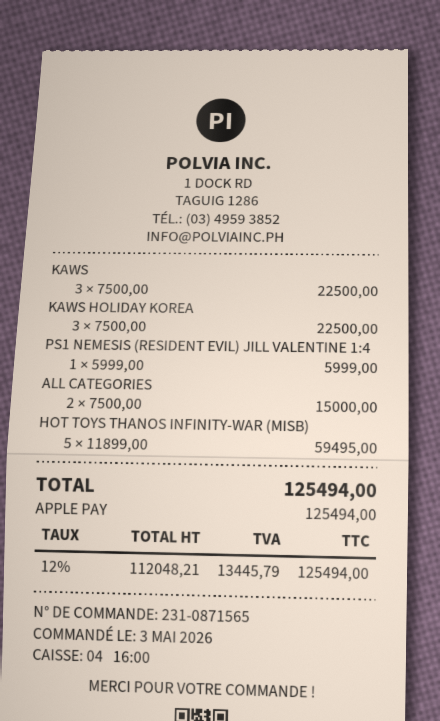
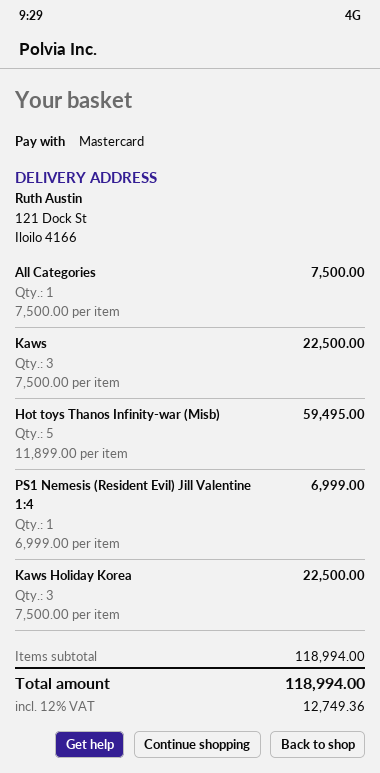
payment method: Apple Pay -> Mastercard
PS1 NEMESIS (RESIDENT EVIL) JILL VALENTINE 1:4: 1 x 5999.00 = 5999.00 -> 1 x 6999.00 = 6999.00
ALL CATEGORIES: 2 x 7500.00 = 15000.00 -> 1 x 7500.00 = 7500.00
tax: 12% = 13445.79 -> 12% = 12749.36
total: 125494.00 -> 118994.00

